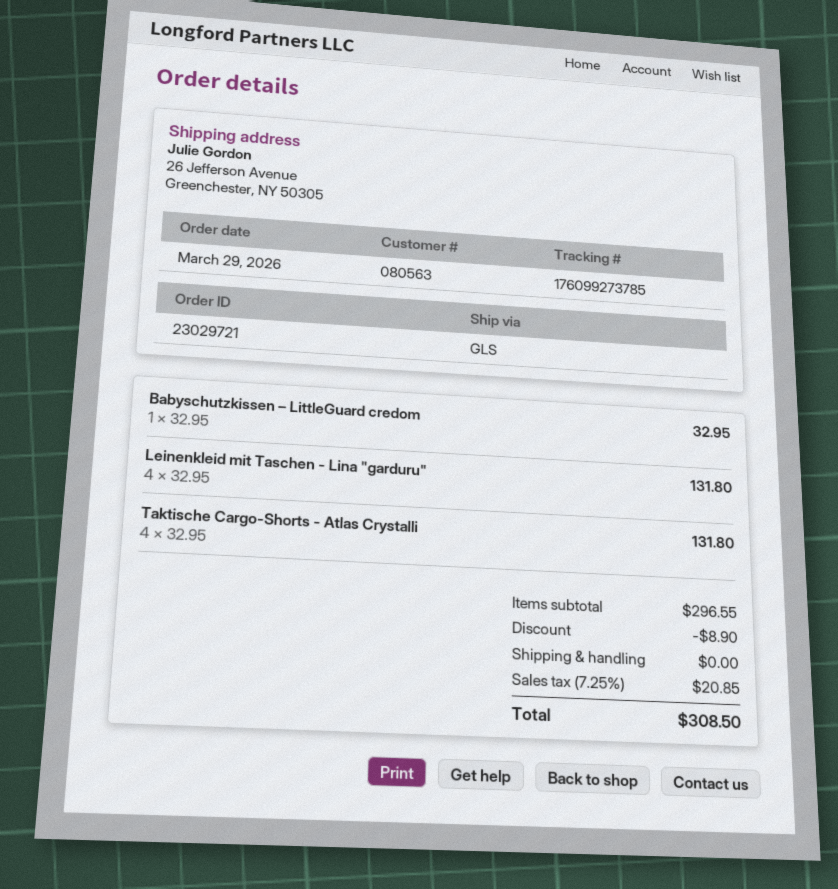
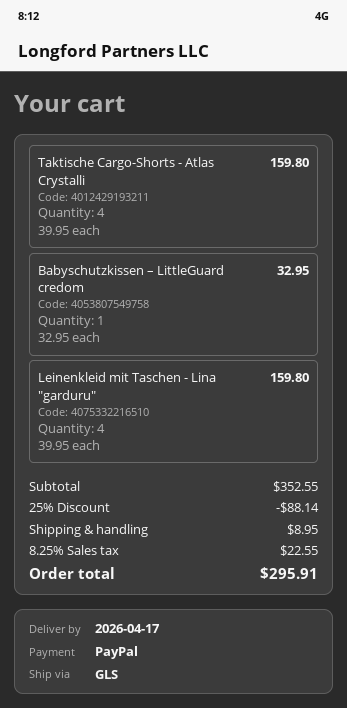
Leinenkleid mit Taschen - Lina "garduru": 4 x 32.95 = 131.80 -> 4 x 39.95 = 159.80
Taktische Cargo-Shorts - Atlas Crystalli: 4 x 32.95 = 131.80 -> 4 x 39.95 = 159.80
subtotal: 296.55 -> 352.55
discount: 8.90 -> 88.14
shipping: 0.00 -> 8.95
tax: 7.25% = 20.85 -> 8.25% = 22.55
total: 308.50 -> 295.91

